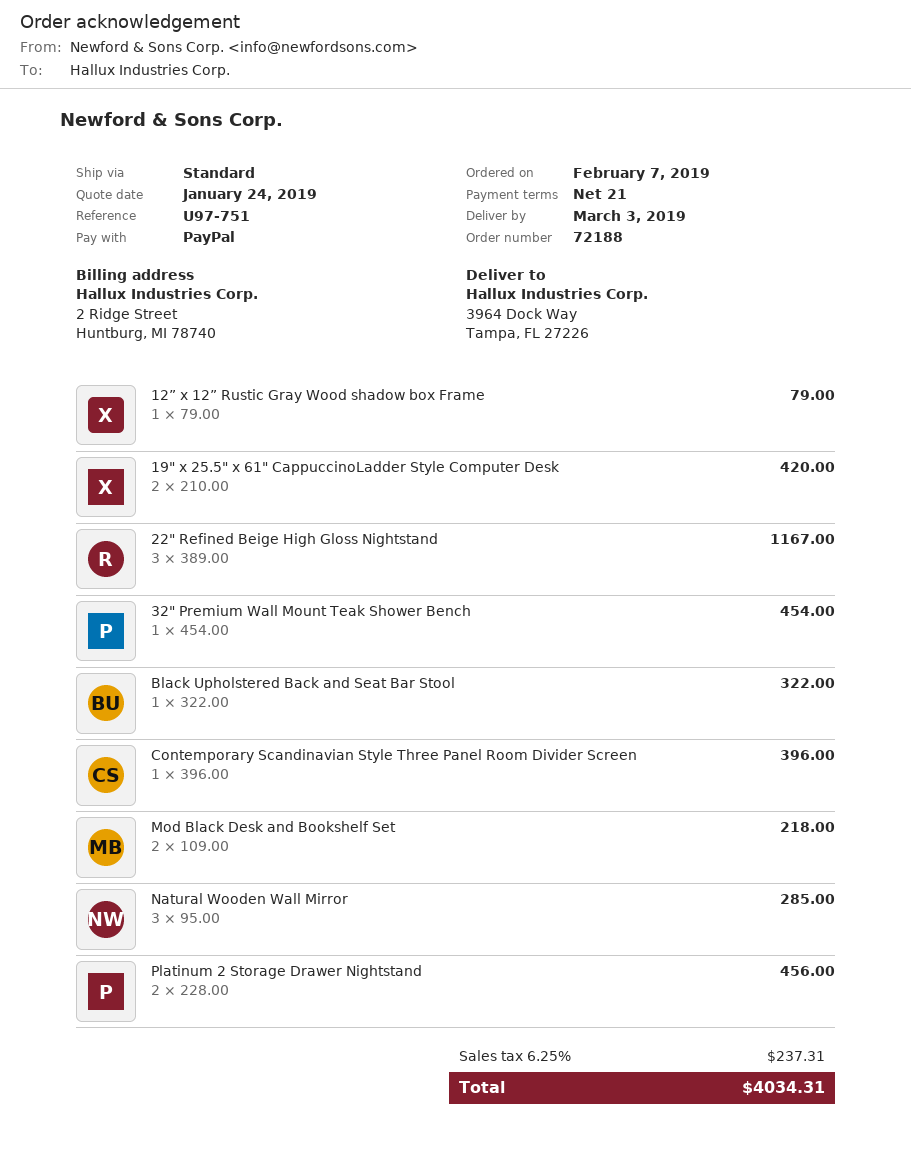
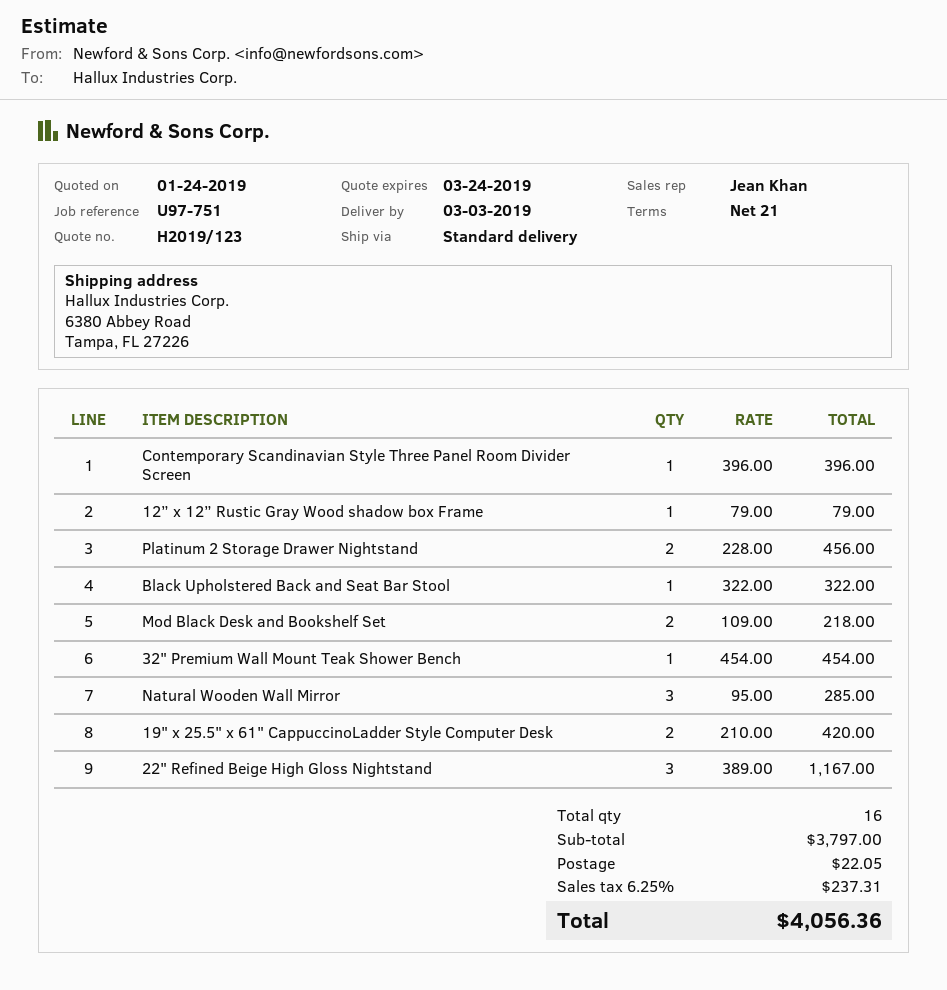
ship to: 3964 Dock Way, Tampa, FL 27226 -> 6380 Abbey Road, Tampa, FL 27226
shipping: none -> 22.05
total: 4034.31 -> 4056.36

